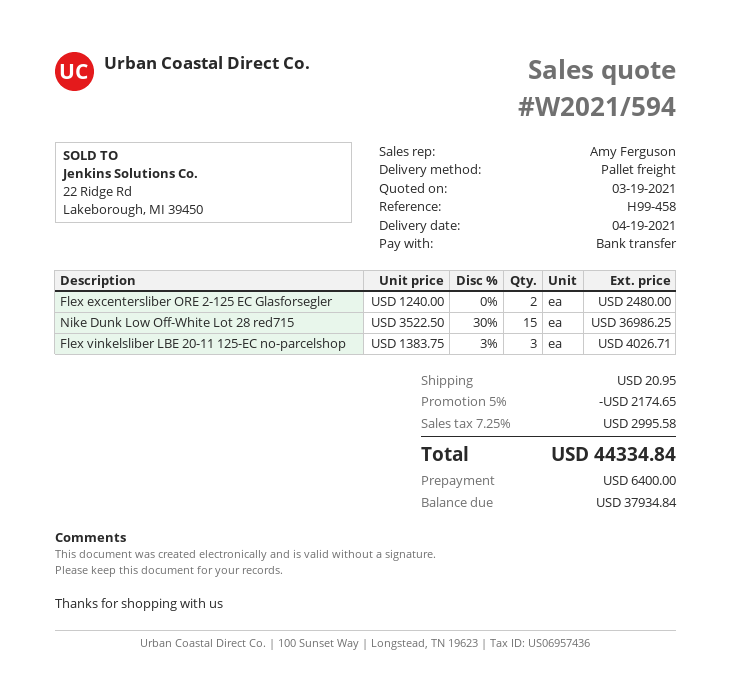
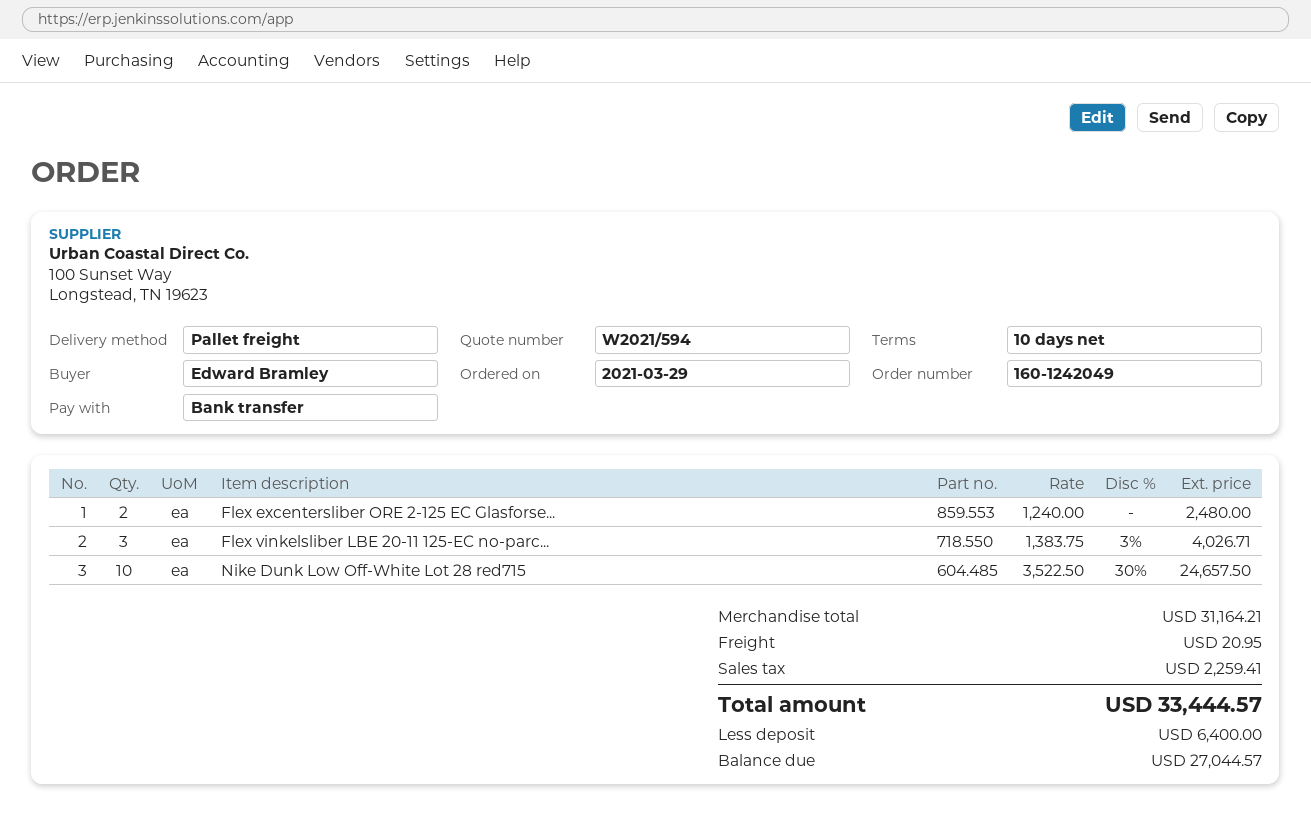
Nike Dunk Low Off-White Lot 28 red715: 15 x 3522.50 - 30% = 36986.25 -> 10 x 3522.50 - 30% = 24657.50
discount: 5% = 2174.65 -> none
tax: 2995.58 -> 2259.41
total: 44334.84 -> 33444.57
balance: 37934.84 -> 27044.57

